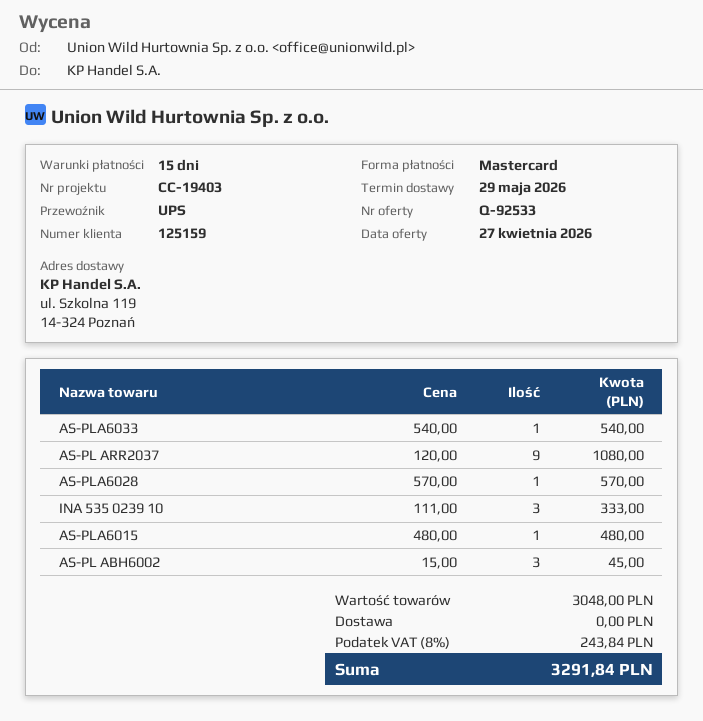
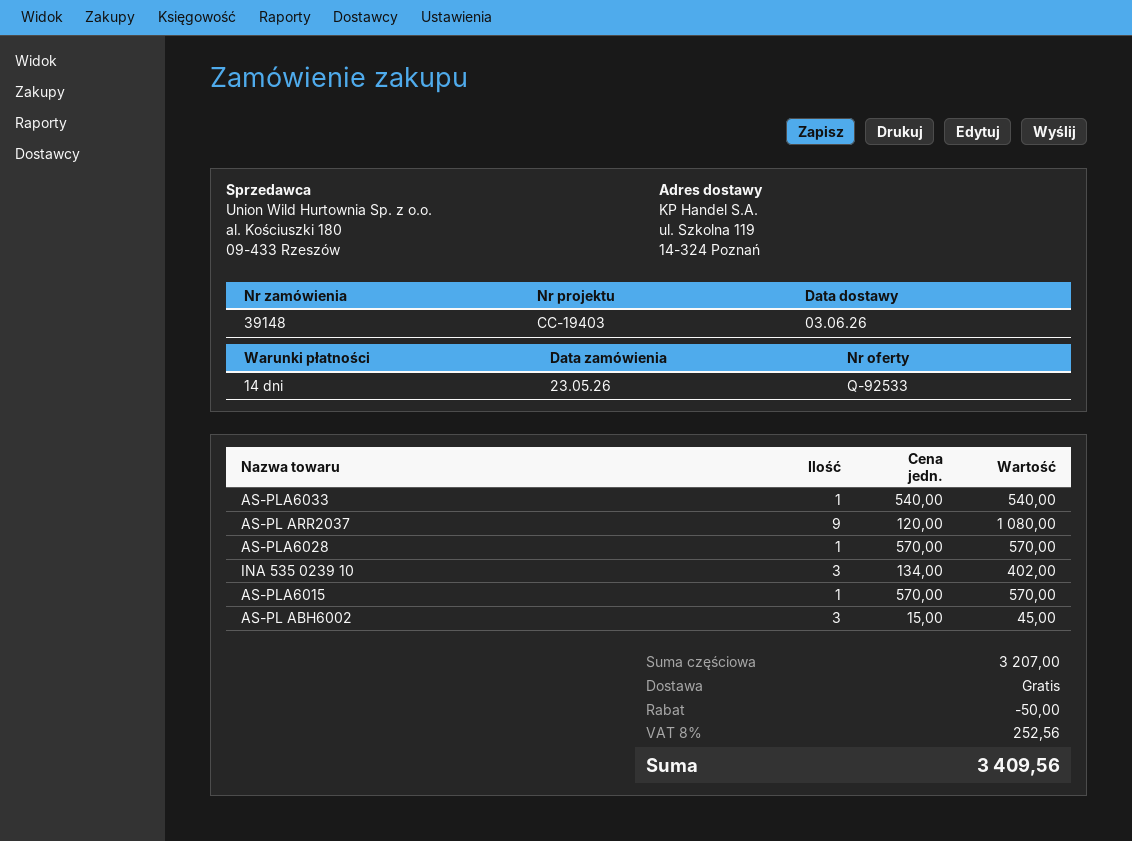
delivery date: 2026-05-29 -> 2026-06-03
payment terms: 15 days -> 14 days
INA 535 0239 10: 3 x 111.00 = 333.00 -> 3 x 134.00 = 402.00
AS-PLA6015: 1 x 480.00 = 480.00 -> 1 x 570.00 = 570.00
subtotal: 3048.00 -> 3207.00
discount: none -> 50.00
tax: 8% = 243.84 -> 8% = 252.56
total: 3291.84 -> 3409.56

